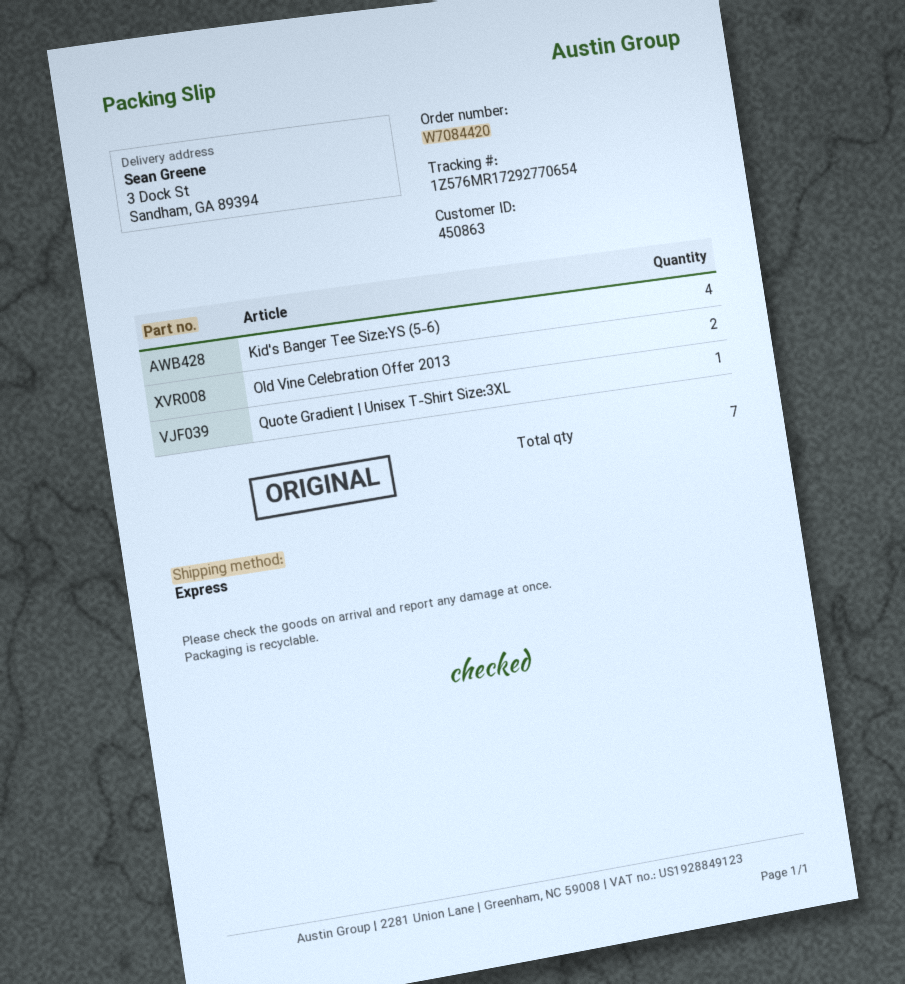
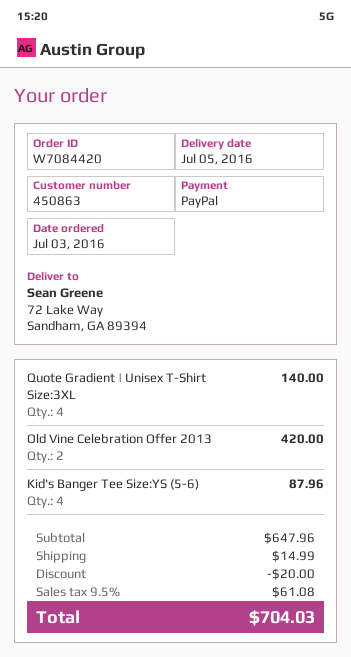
ship to: 3 Dock St, Sandham, GA 89394 -> 72 Lake Way, Sandham, GA 89394
Quote Gradient | Unisex T-Shirt Size:3XL: 1 -> 4

